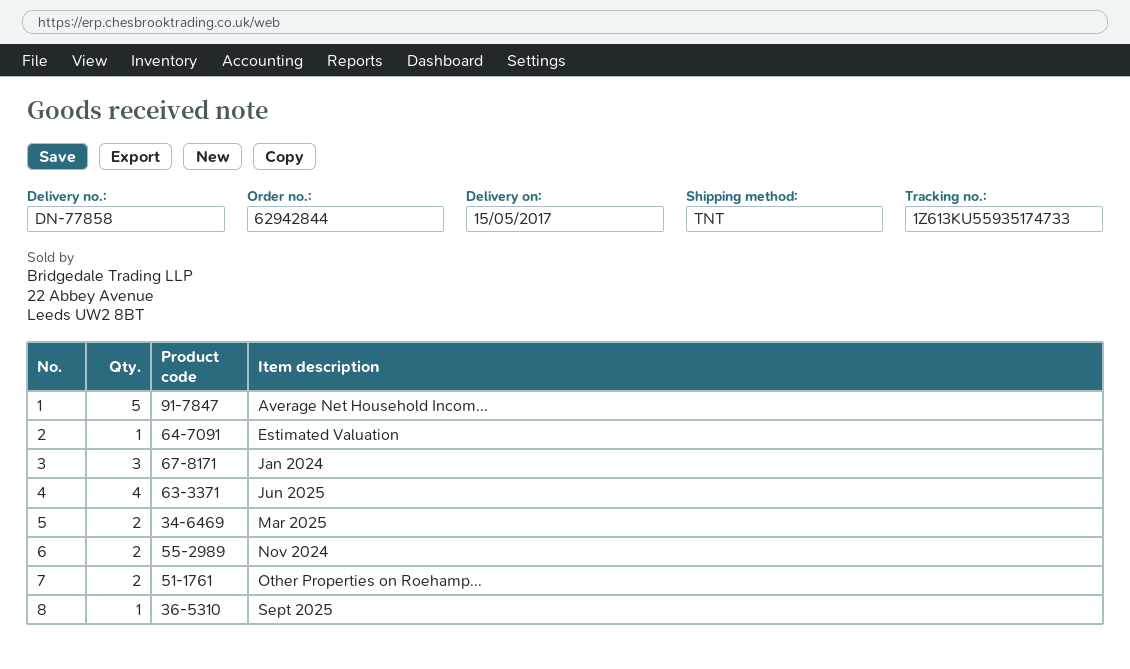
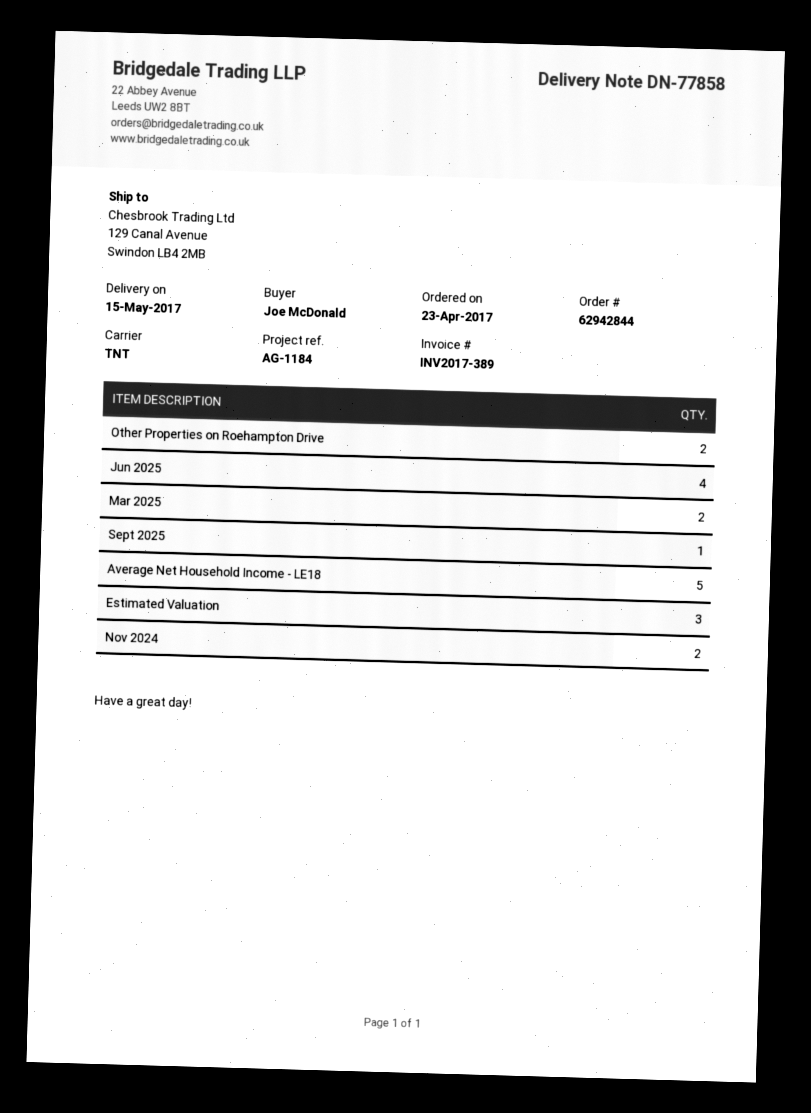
Estimated Valuation: 1 -> 3
Jan 2024: 3 -> none

